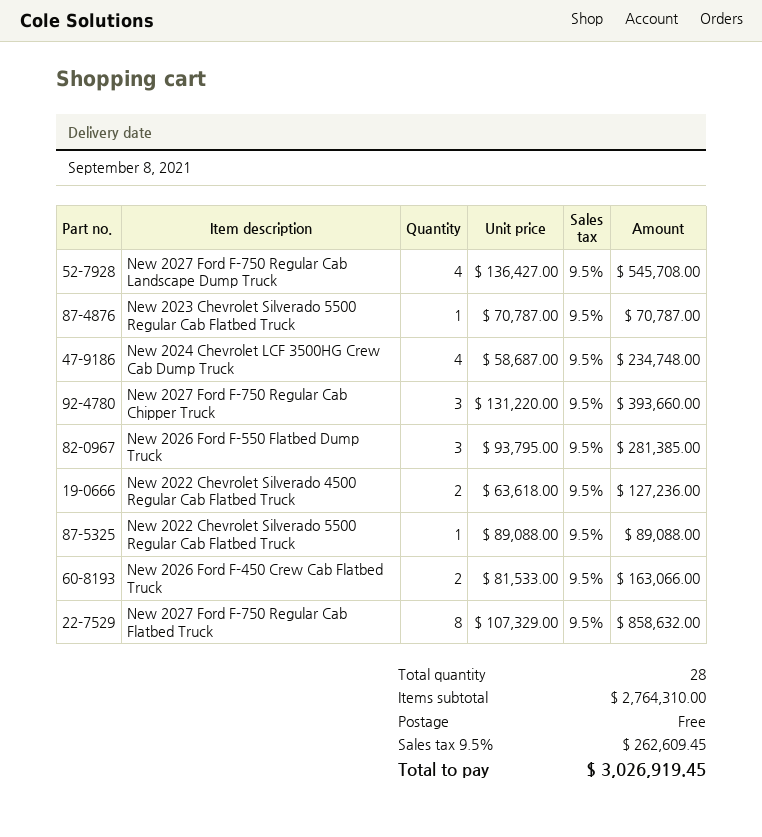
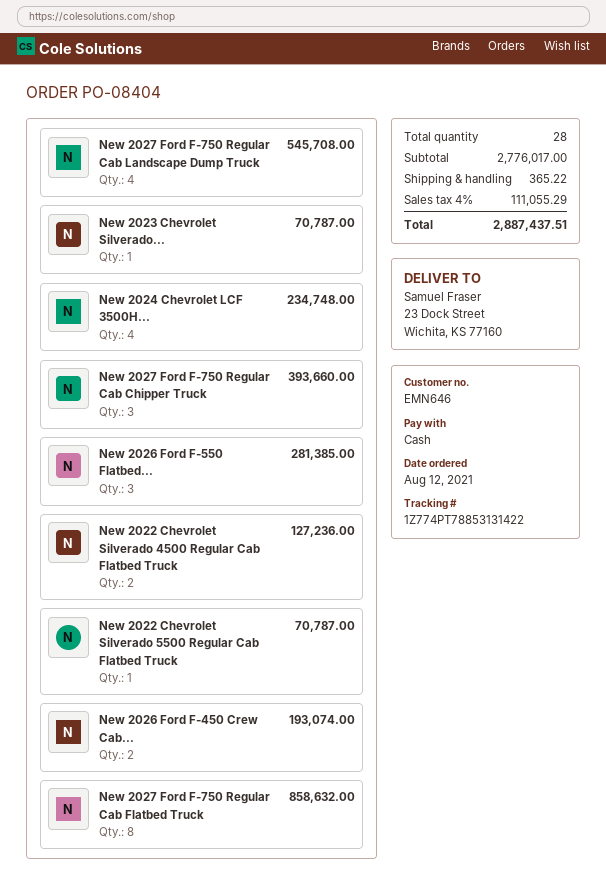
New 2022 Chevrolet Silverado 5500 Regular Cab Flatbed Truck: 1 for 89088.00 -> 1 for 70787.00
New 2026 Ford F-450 Crew Cab Flatbed Truck: 2 for 163066.00 -> 2 for 193074.00
subtotal: 2764310.00 -> 2776017.00
shipping: 0.00 -> 365.22
tax: 9.5% = 262609.45 -> 4% = 111055.29
total: 3026919.45 -> 2887437.51

